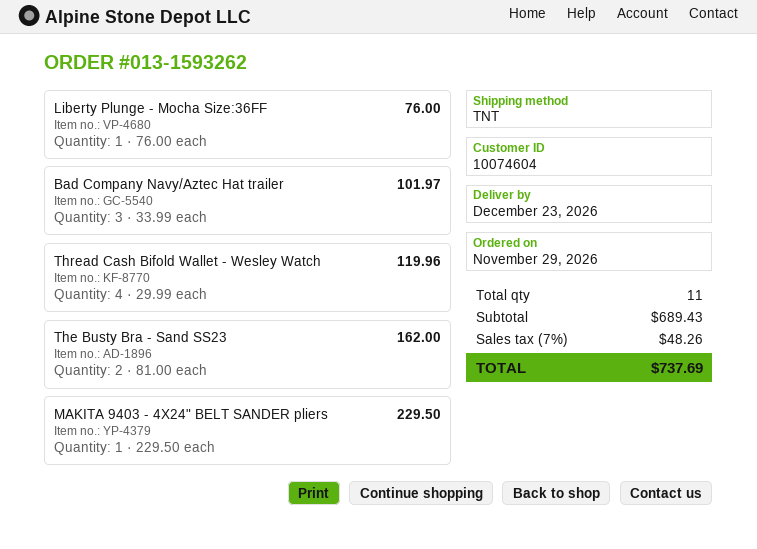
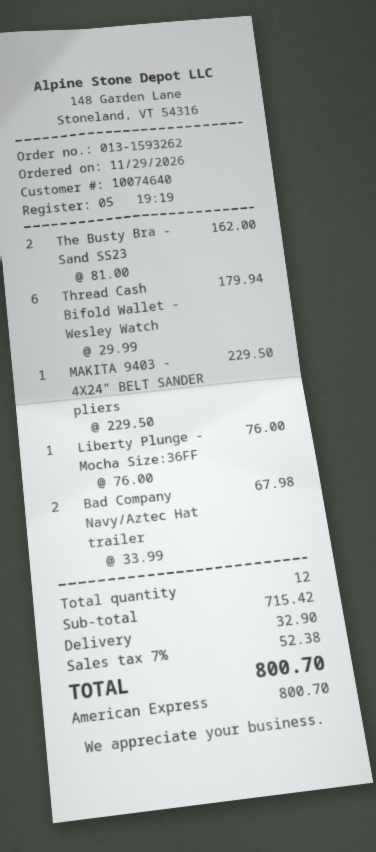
customer number: 10074604 -> 10074640
Bad Company Navy/Aztec Hat trailer: 3 x 33.99 = 101.97 -> 2 x 33.99 = 67.98
Thread Cash Bifold Wallet - Wesley Watch: 4 x 29.99 = 119.96 -> 6 x 29.99 = 179.94
total quantity: 11 -> 12
subtotal: 689.43 -> 715.42
shipping: none -> 32.90
tax: 7% = 48.26 -> 7% = 52.38
total: 737.69 -> 800.70

